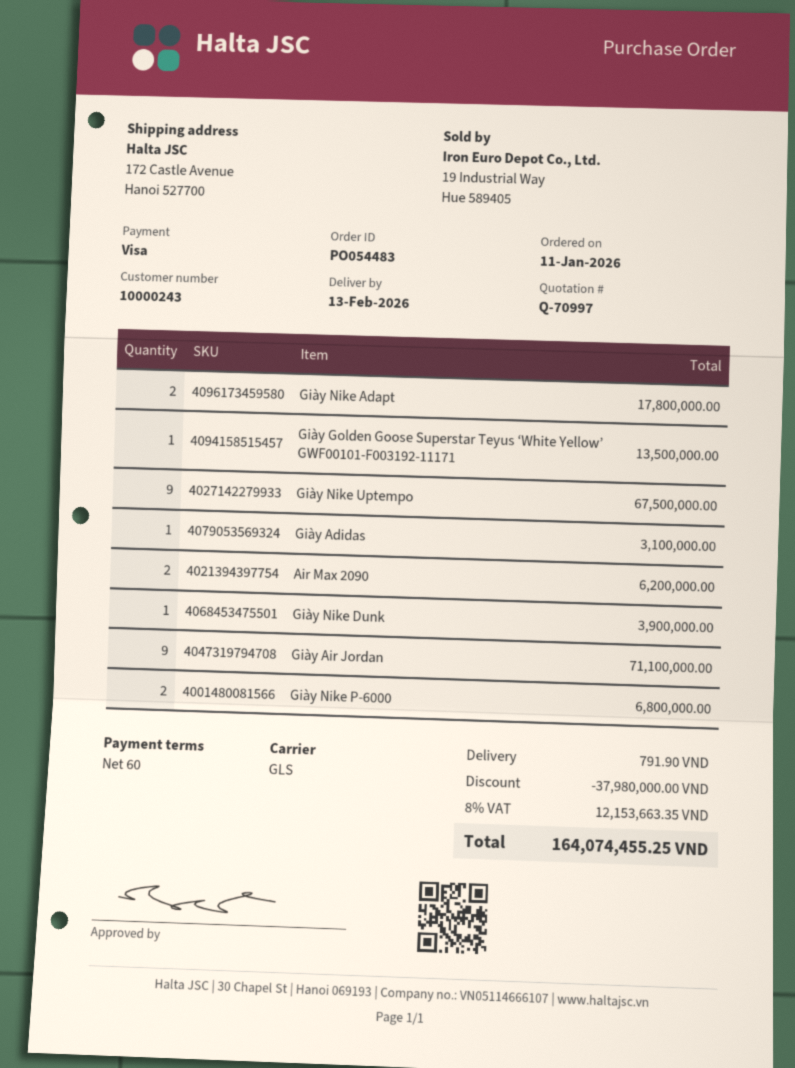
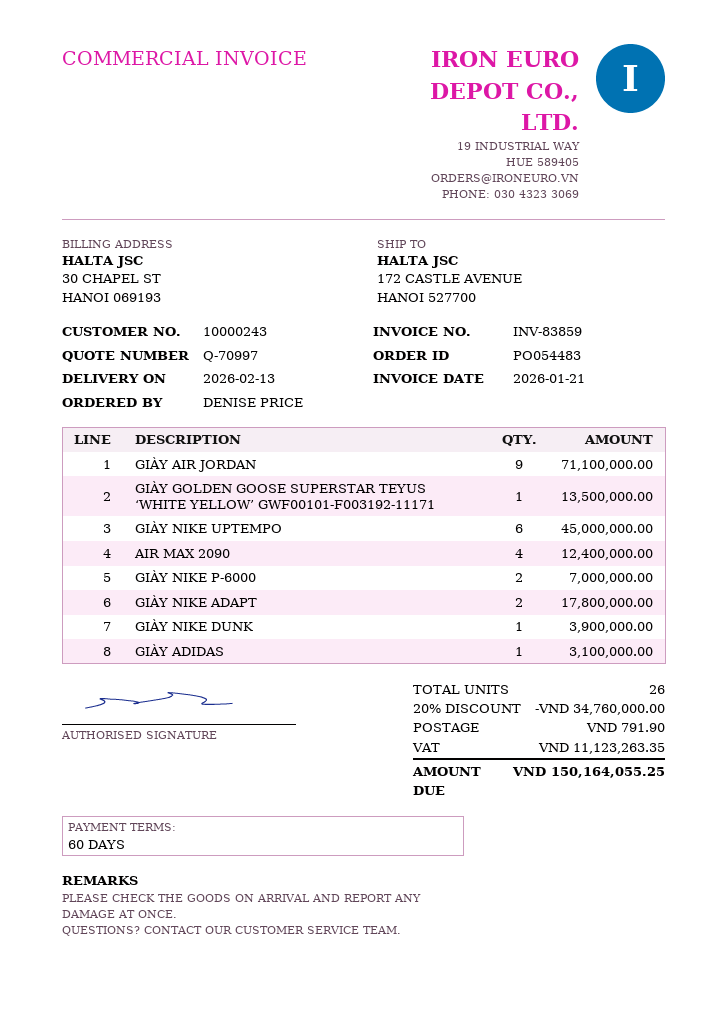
Giày Nike Uptempo: 9 for 67500000.00 -> 6 for 45000000.00
Air Max 2090: 2 for 6200000.00 -> 4 for 12400000.00
Giày Nike P-6000: 2 for 6800000.00 -> 2 for 7000000.00
discount: 37980000.00 -> 34760000.00
tax: 12153663.35 -> 11123263.35
total: 164074455.25 -> 150164055.25

